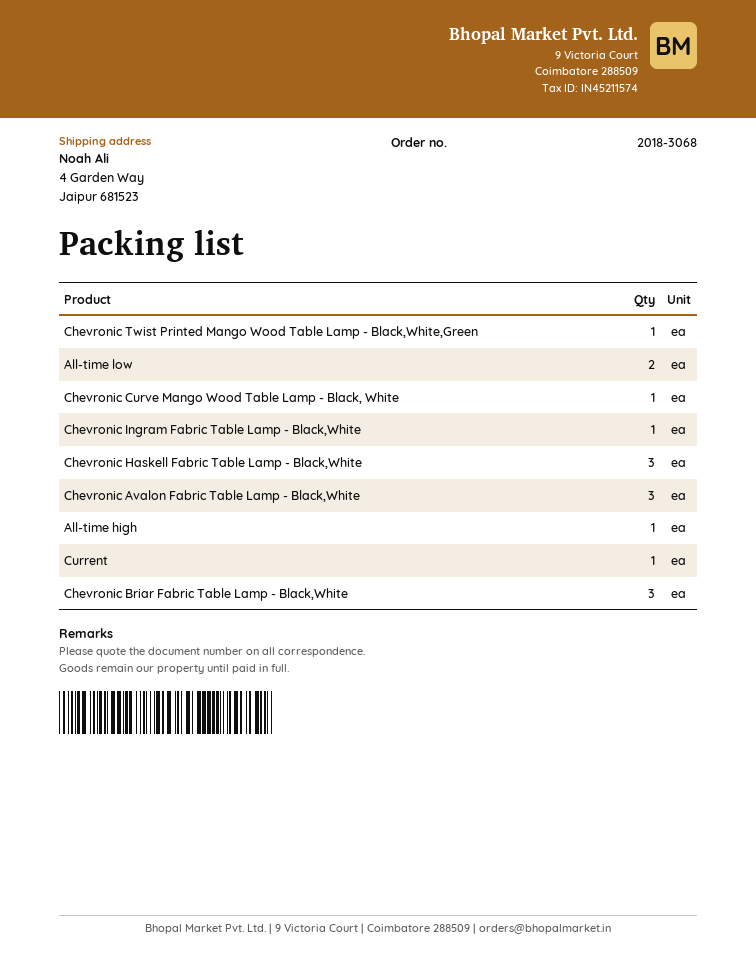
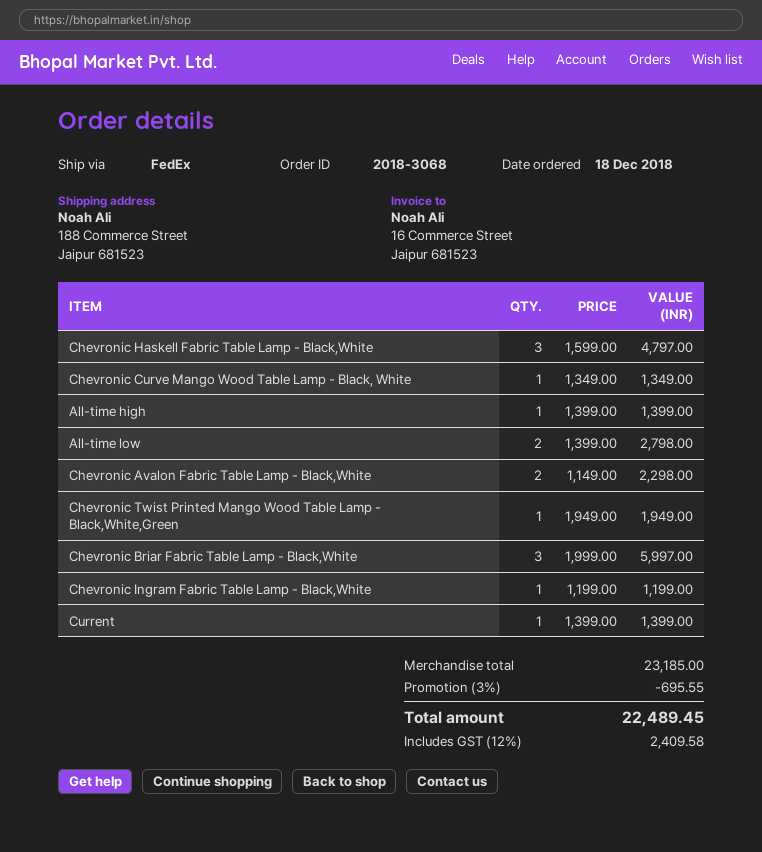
ship to: 4 Garden Way, Jaipur 681523 -> 188 Commerce Street, Jaipur 681523
Chevronic Avalon Fabric Table Lamp - Black,White: 3 -> 2

